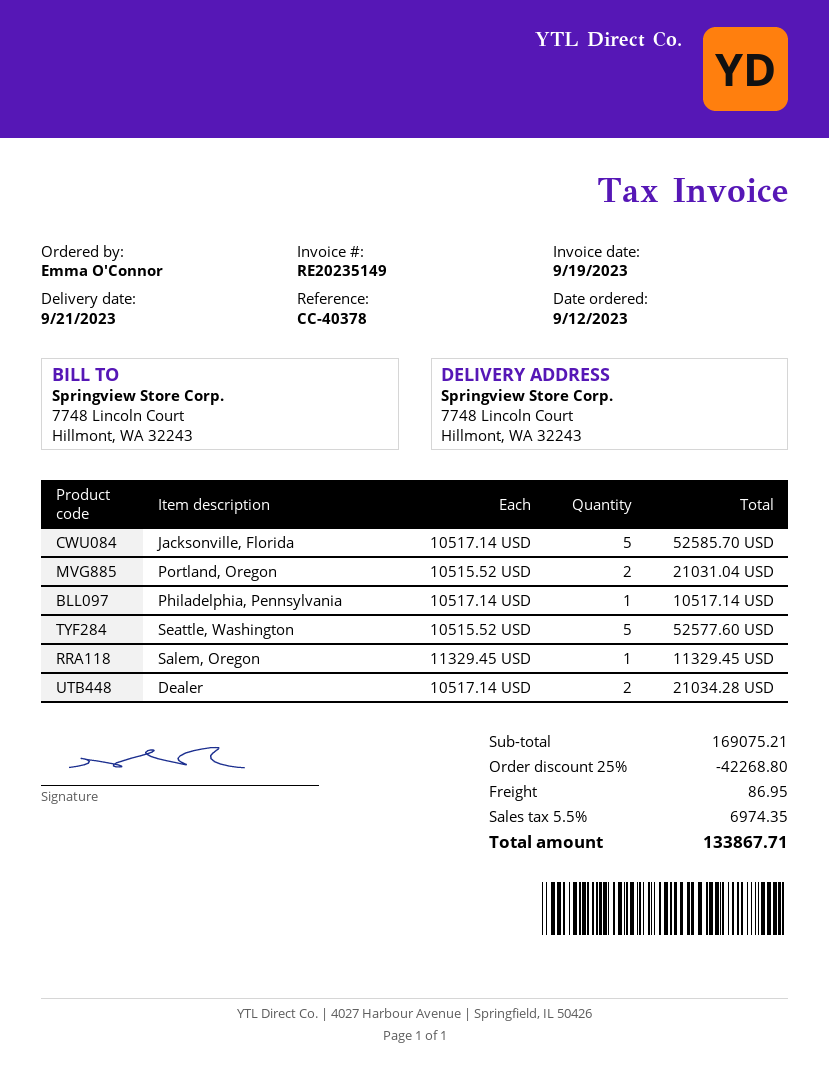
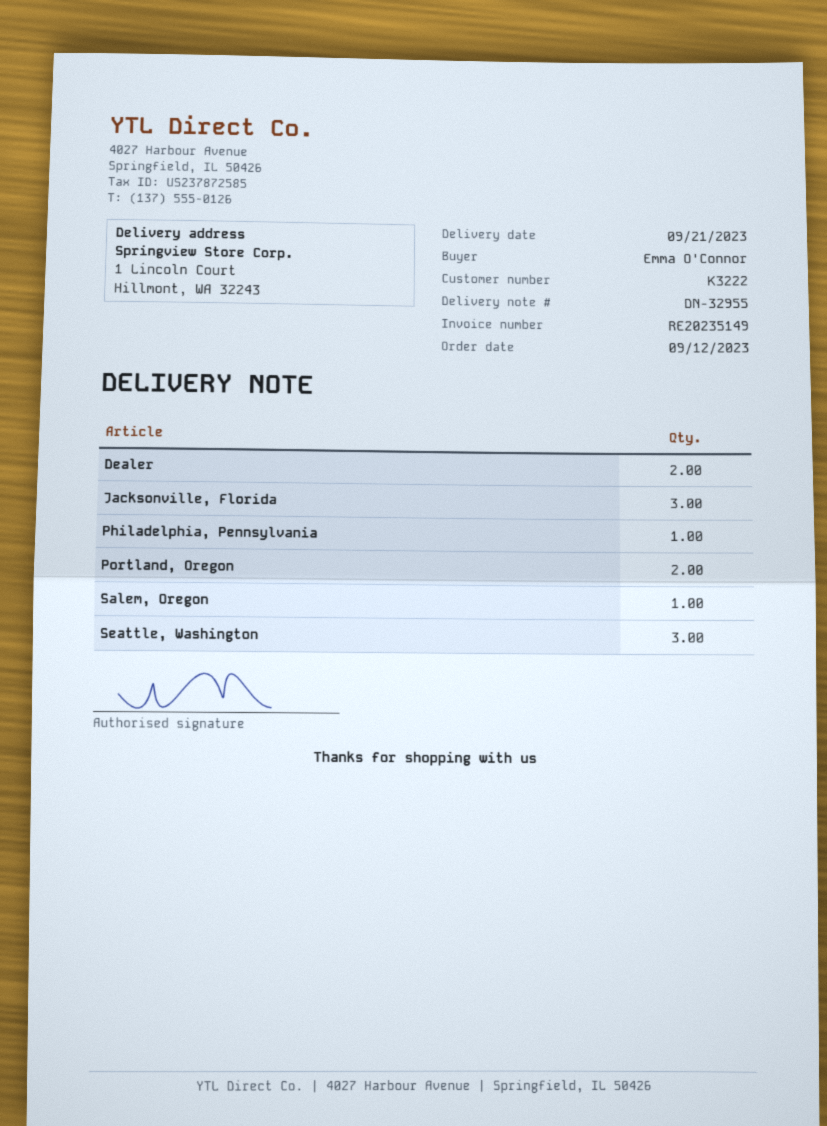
ship to: 7748 Lincoln Court, Hillmont, WA 32243 -> 1 Lincoln Court, Hillmont, WA 32243
Jacksonville, Florida: 5 -> 3
Seattle, Washington: 5 -> 3

